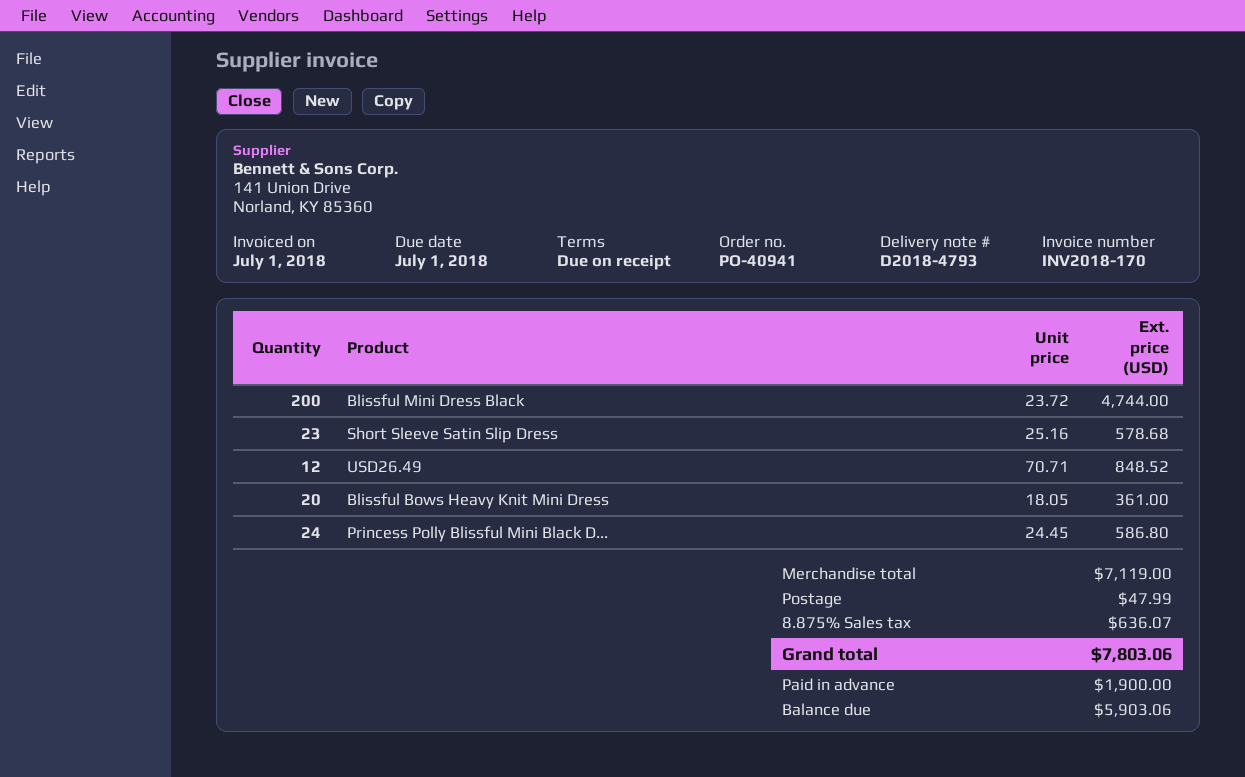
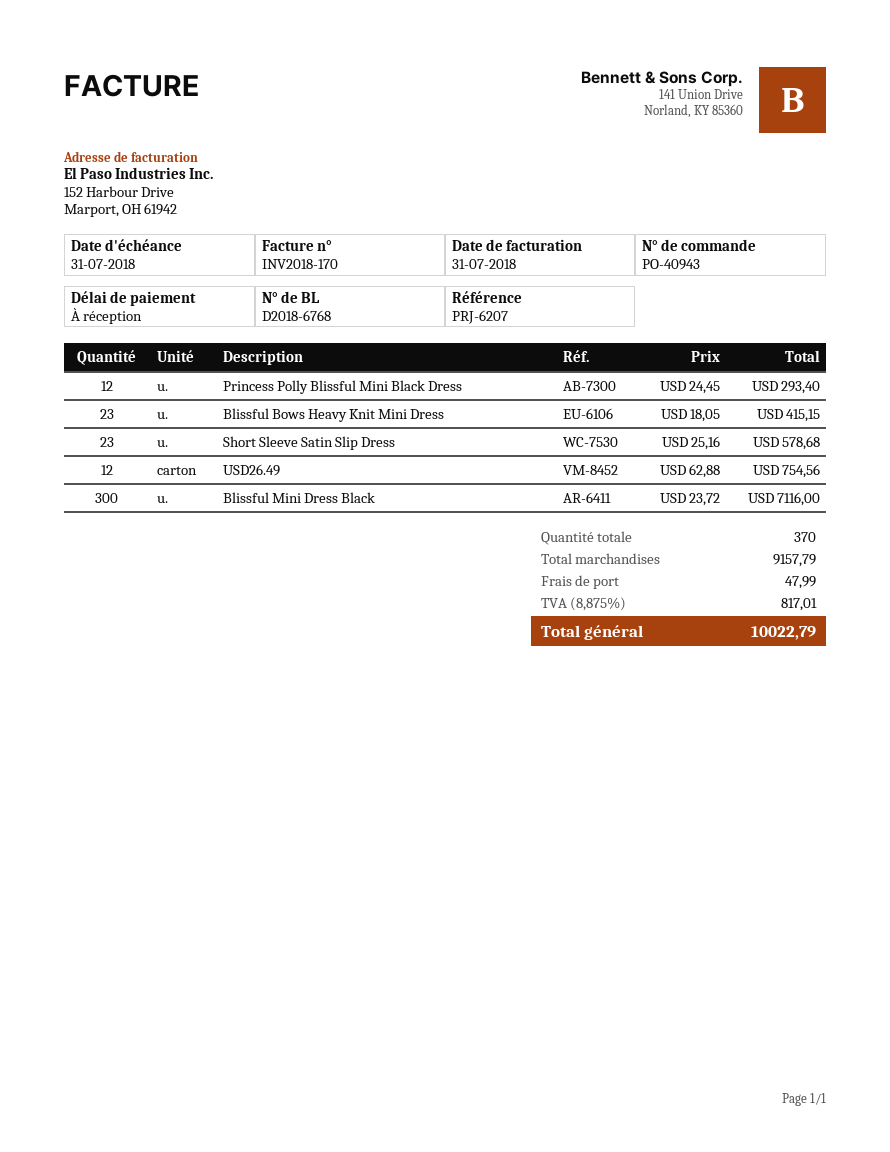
order number: PO-40941 -> PO-40943
delivery note number: D2018-4793 -> D2018-6768
invoice date: 2018-07-01 -> 2018-07-31
due date: 2018-07-01 -> 2018-07-31
Blissful Mini Dress Black: 200 x 23.72 = 4744.00 -> 300 x 23.72 = 7116.00
USD26.49: 12 x 70.71 = 848.52 -> 12 x 62.88 = 754.56
Blissful Bows Heavy Knit Mini Dress: 20 x 18.05 = 361.00 -> 23 x 18.05 = 415.15
Princess Polly Blissful Mini Black D...: 24 x 24.45 = 586.80 -> 12 x 24.45 = 293.40
subtotal: 7119.00 -> 9157.79
tax: 8.875% = 636.07 -> 8.875% = 817.01
total: 7803.06 -> 10022.79

